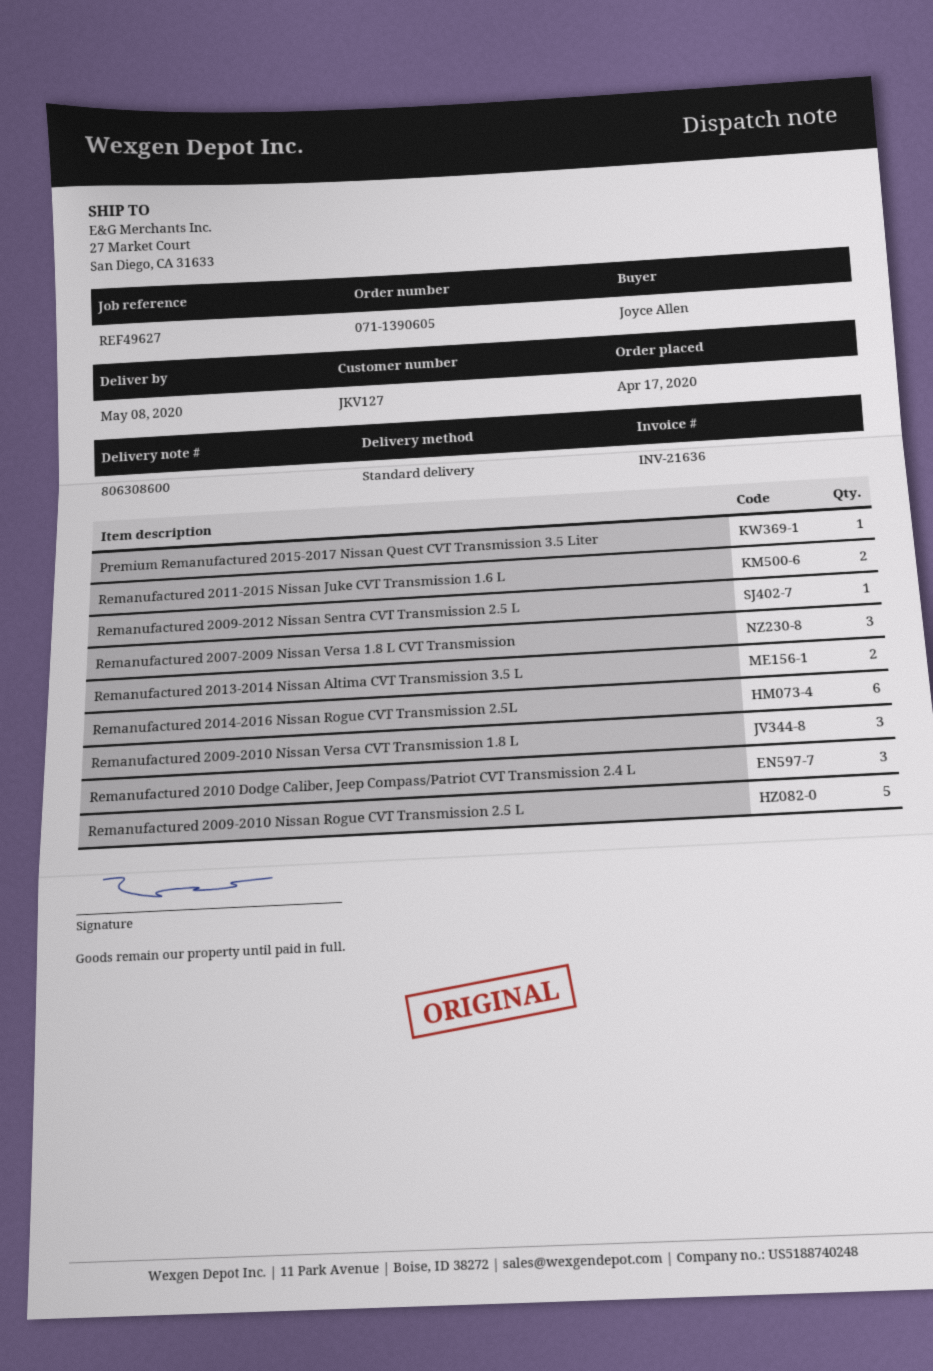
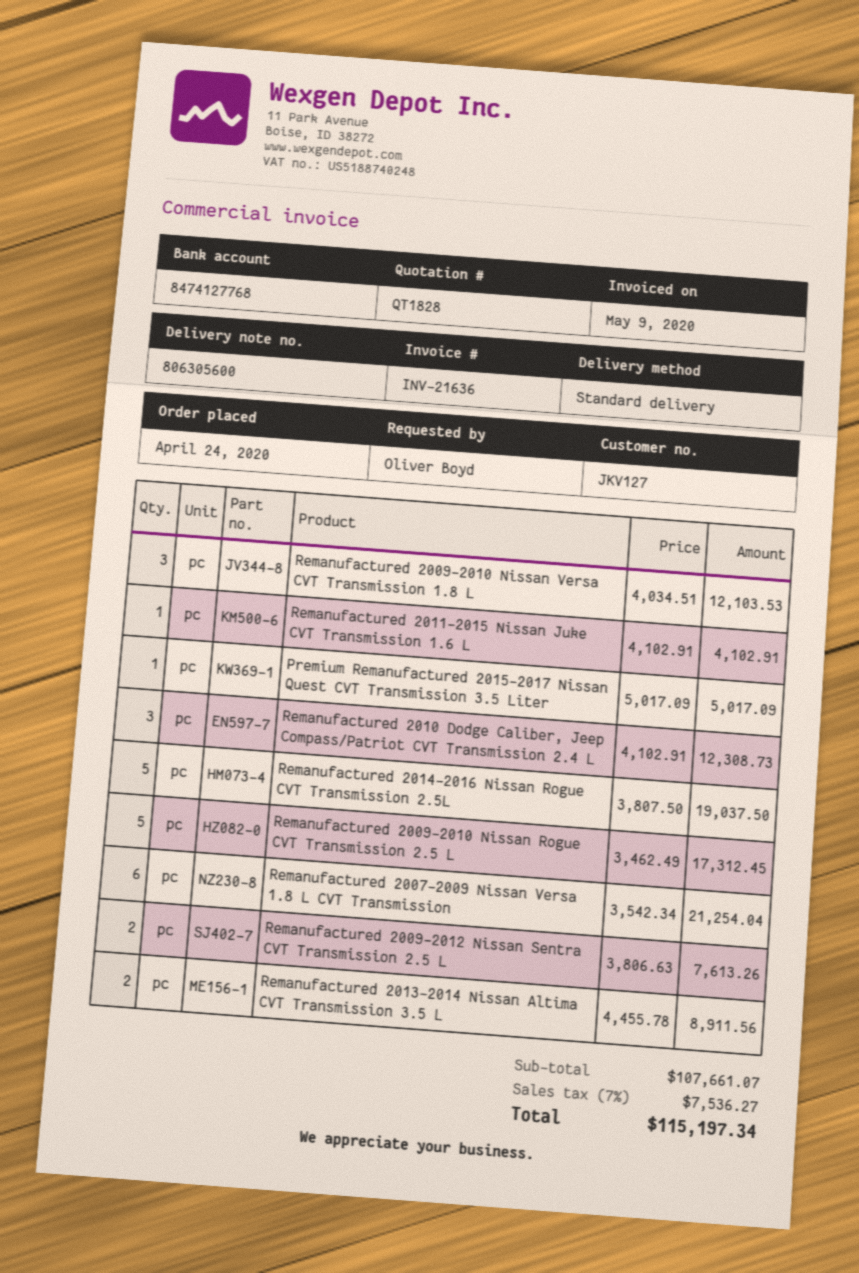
order date: 2020-04-17 -> 2020-04-24
delivery note number: 806308600 -> 806305600
ordered by: Joyce Allen -> Oliver Boyd
Remanufactured 2011-2015 Nissan Juke CVT Transmission 1.6 L: 2 -> 1
Remanufactured 2009-2012 Nissan Sentra CVT Transmission 2.5 L: 1 -> 2
Remanufactured 2007-2009 Nissan Versa 1.8 L CVT Transmission: 3 -> 6
Remanufactured 2014-2016 Nissan Rogue CVT Transmission 2.5L: 6 -> 5

